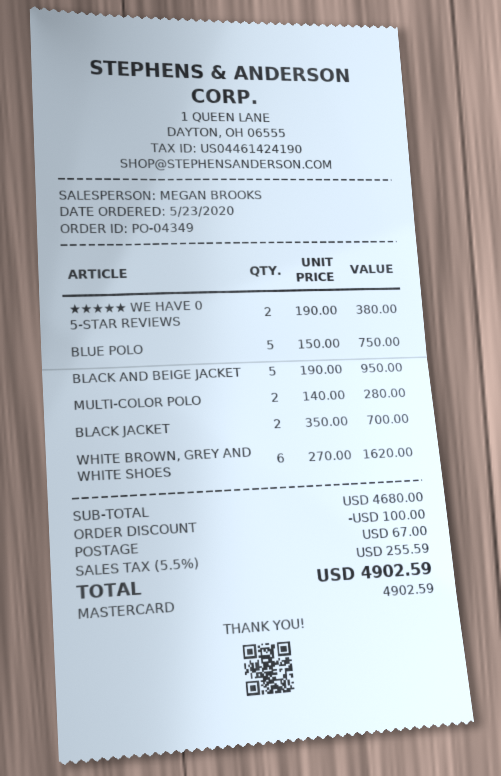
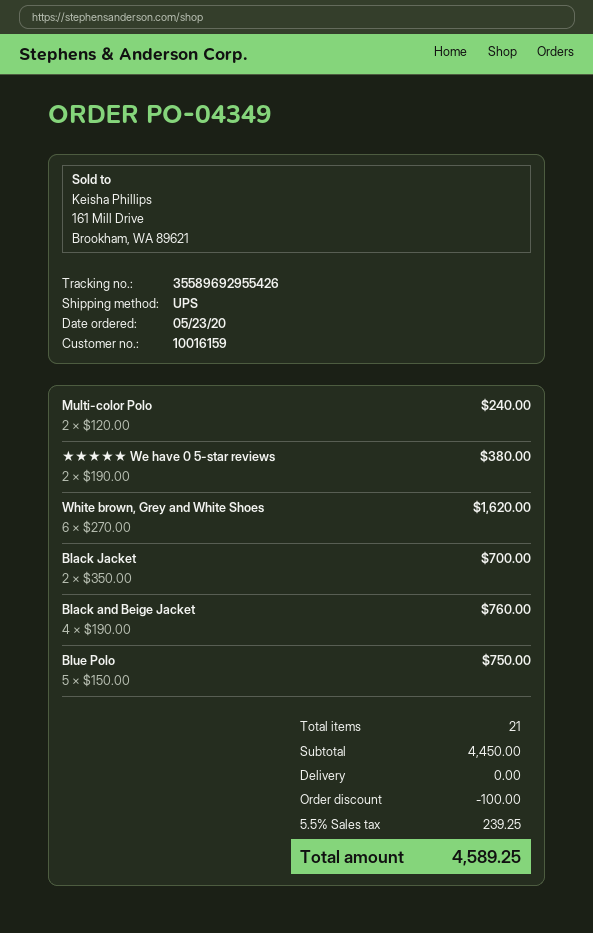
BLACK AND BEIGE JACKET: 5 x 190.00 = 950.00 -> 4 x 190.00 = 760.00
MULTI-COLOR POLO: 2 x 140.00 = 280.00 -> 2 x 120.00 = 240.00
subtotal: 4680.00 -> 4450.00
shipping: 67.00 -> 0.00
tax: 5.5% = 255.59 -> 5.5% = 239.25
total: 4902.59 -> 4589.25

